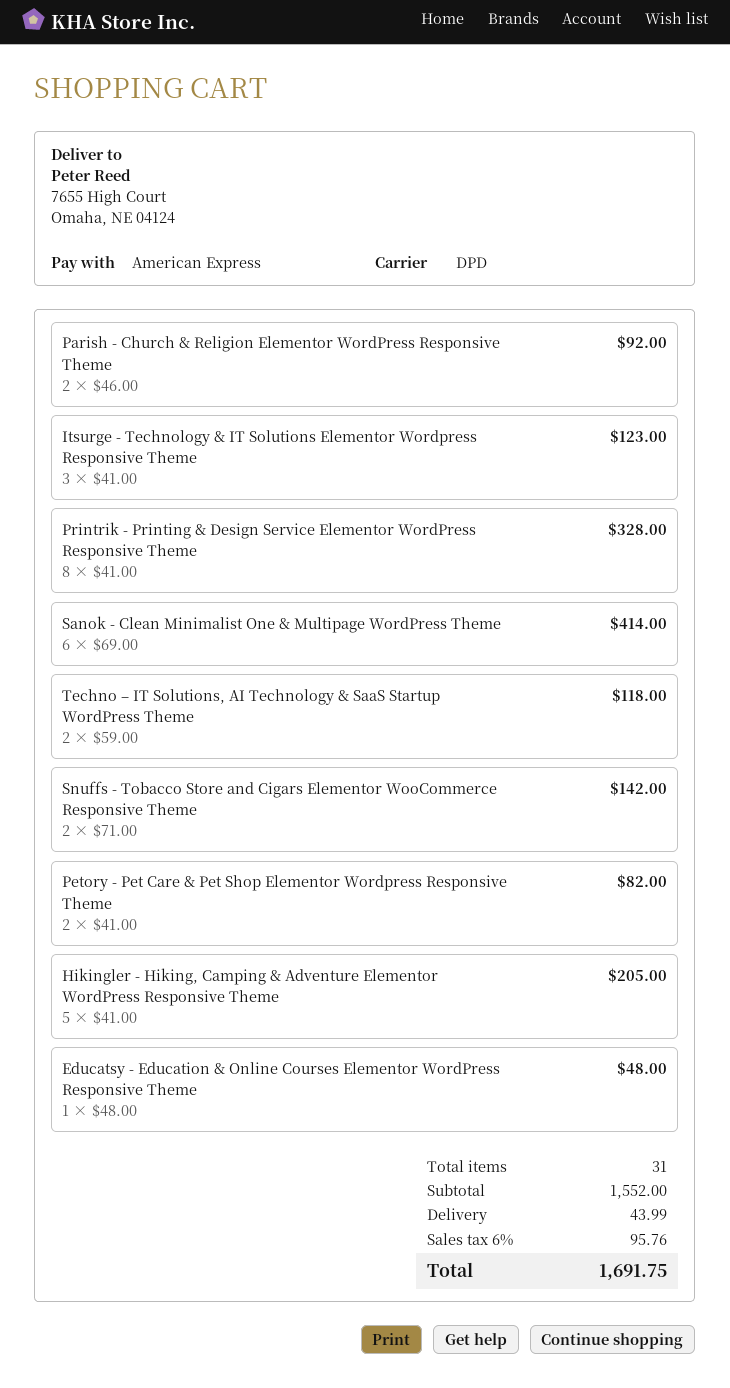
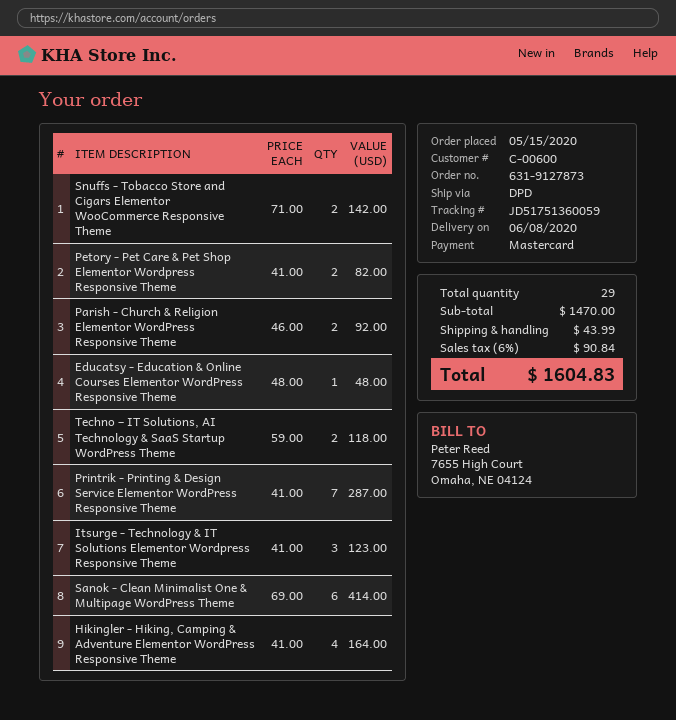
payment method: American Express -> Mastercard
Printrik - Printing & Design Service Elementor WordPress Responsive Theme: 8 x 41.00 = 328.00 -> 7 x 41.00 = 287.00
Hikingler - Hiking, Camping & Adventure Elementor WordPress Responsive Theme: 5 x 41.00 = 205.00 -> 4 x 41.00 = 164.00
total quantity: 31 -> 29
subtotal: 1552.00 -> 1470.00
tax: 6% = 95.76 -> 6% = 90.84
total: 1691.75 -> 1604.83

